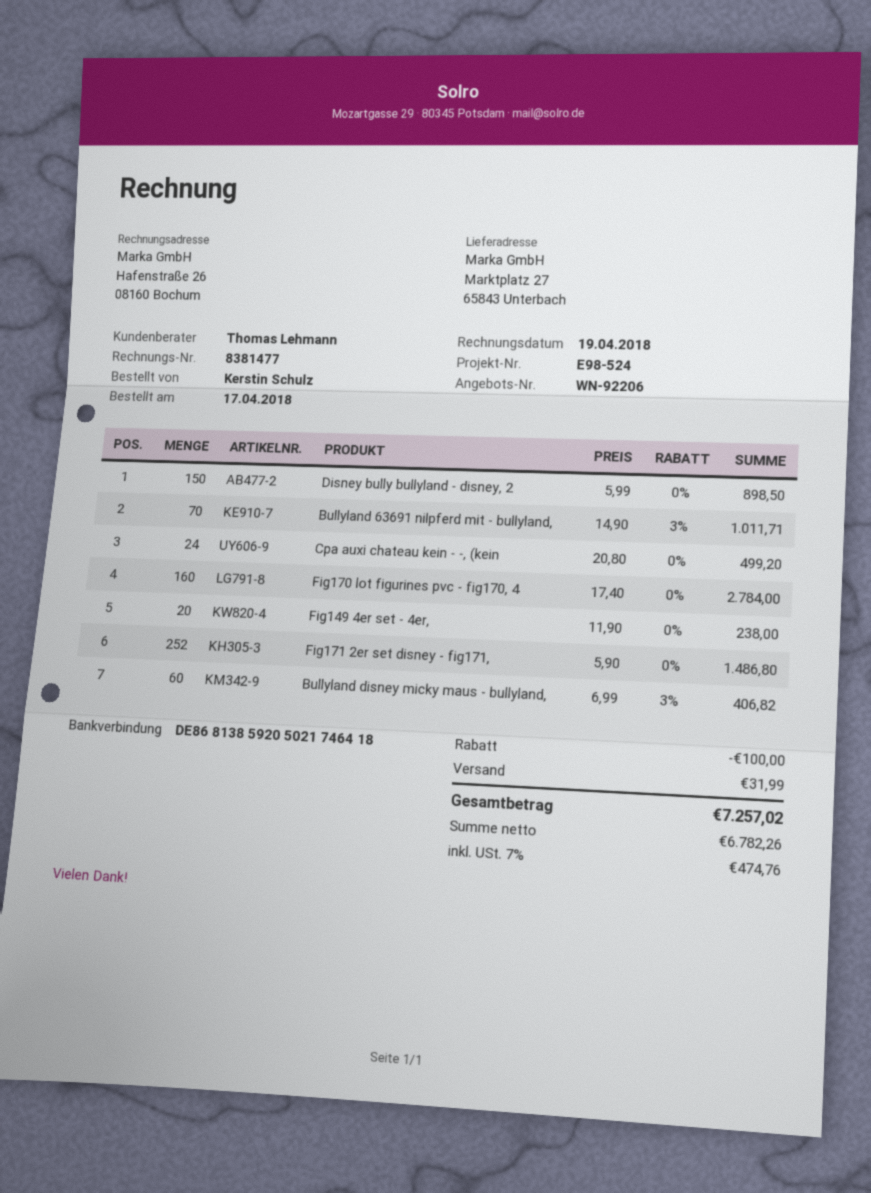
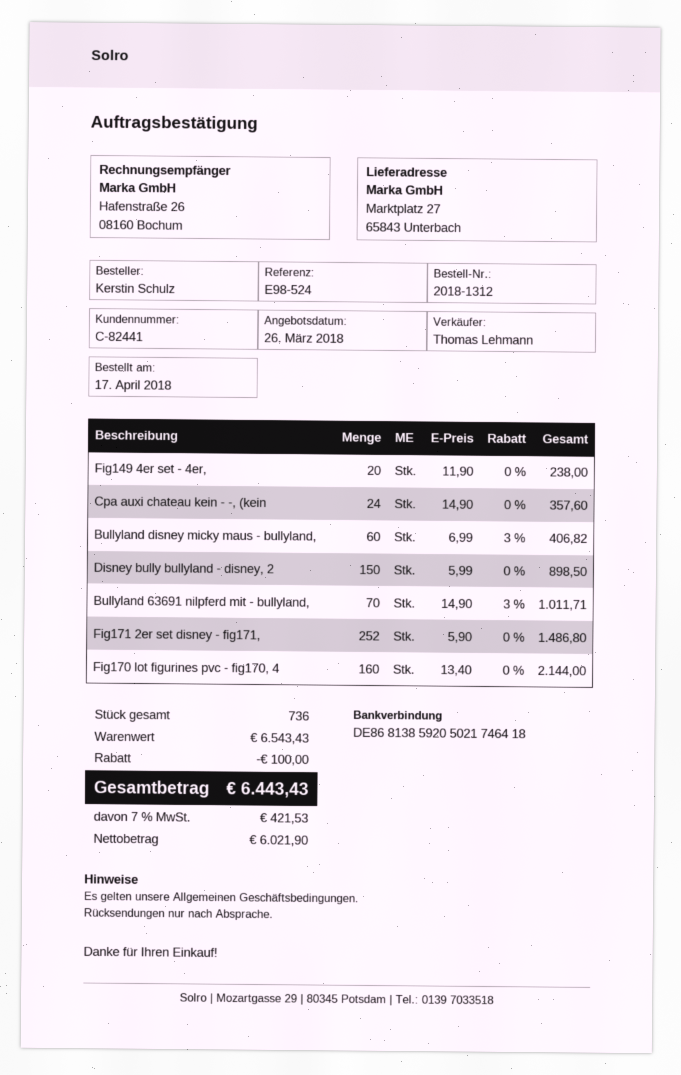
Cpa auxi chateau kein - -, (kein: 24 x 20.80 = 499.20 -> 24 x 14.90 = 357.60
Fig170 lot figurines pvc - fig170, 4: 160 x 17.40 = 2784.00 -> 160 x 13.40 = 2144.00
shipping: 31.99 -> none
net: 6782.26 -> 6021.90
tax: 7% = 474.76 -> 7% = 421.53
total: 7257.02 -> 6443.43

